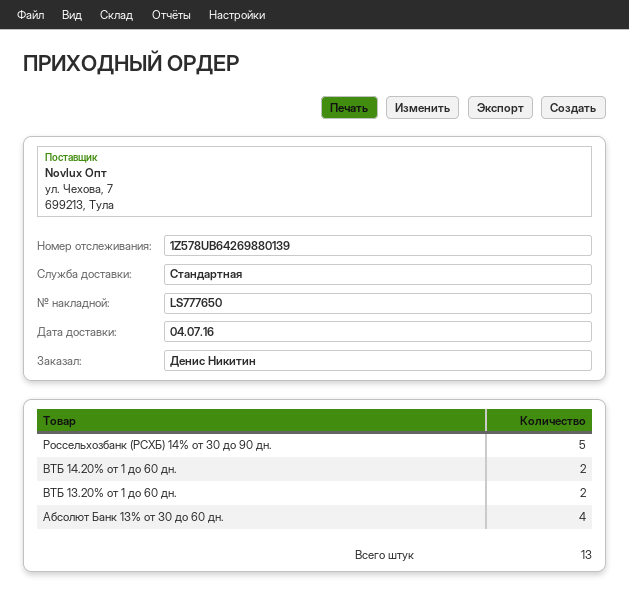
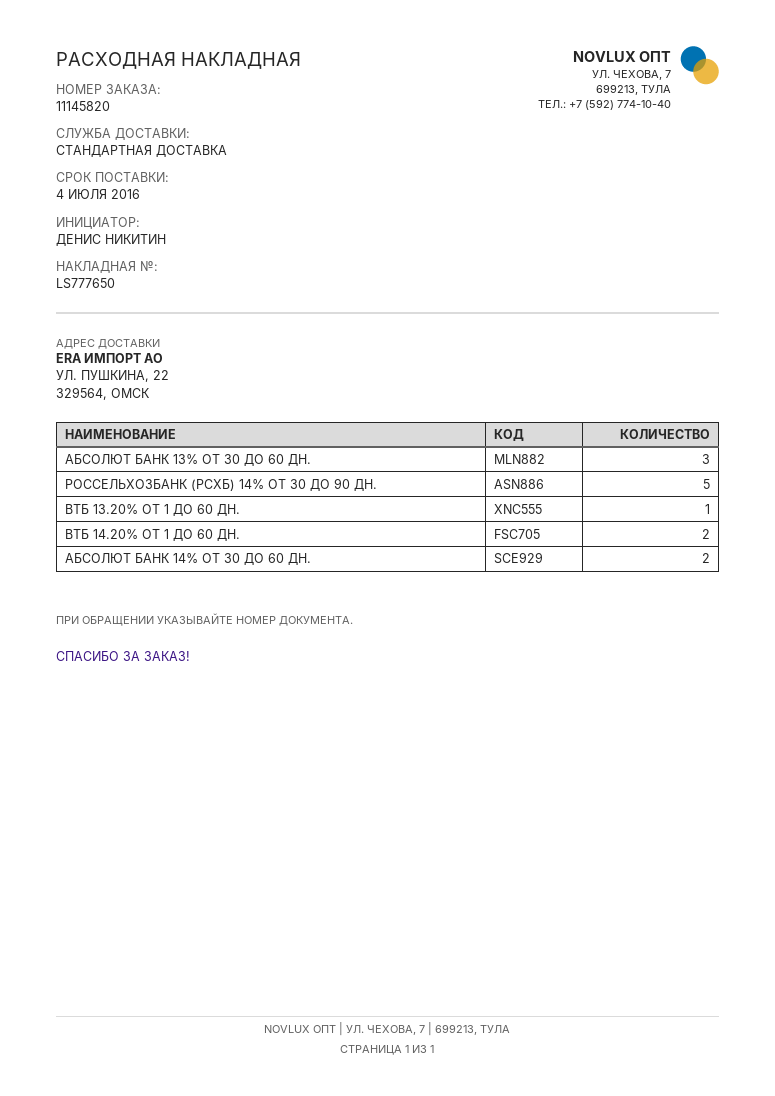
ВТБ 13.20% от 1 до 60 дн.: 2 -> 1
Абсолют Банк 13% от 30 до 60 дн.: 4 -> 3
АБСОЛЮТ БАНК 14% ОТ 30 ДО 60 ДН.: none -> 2

